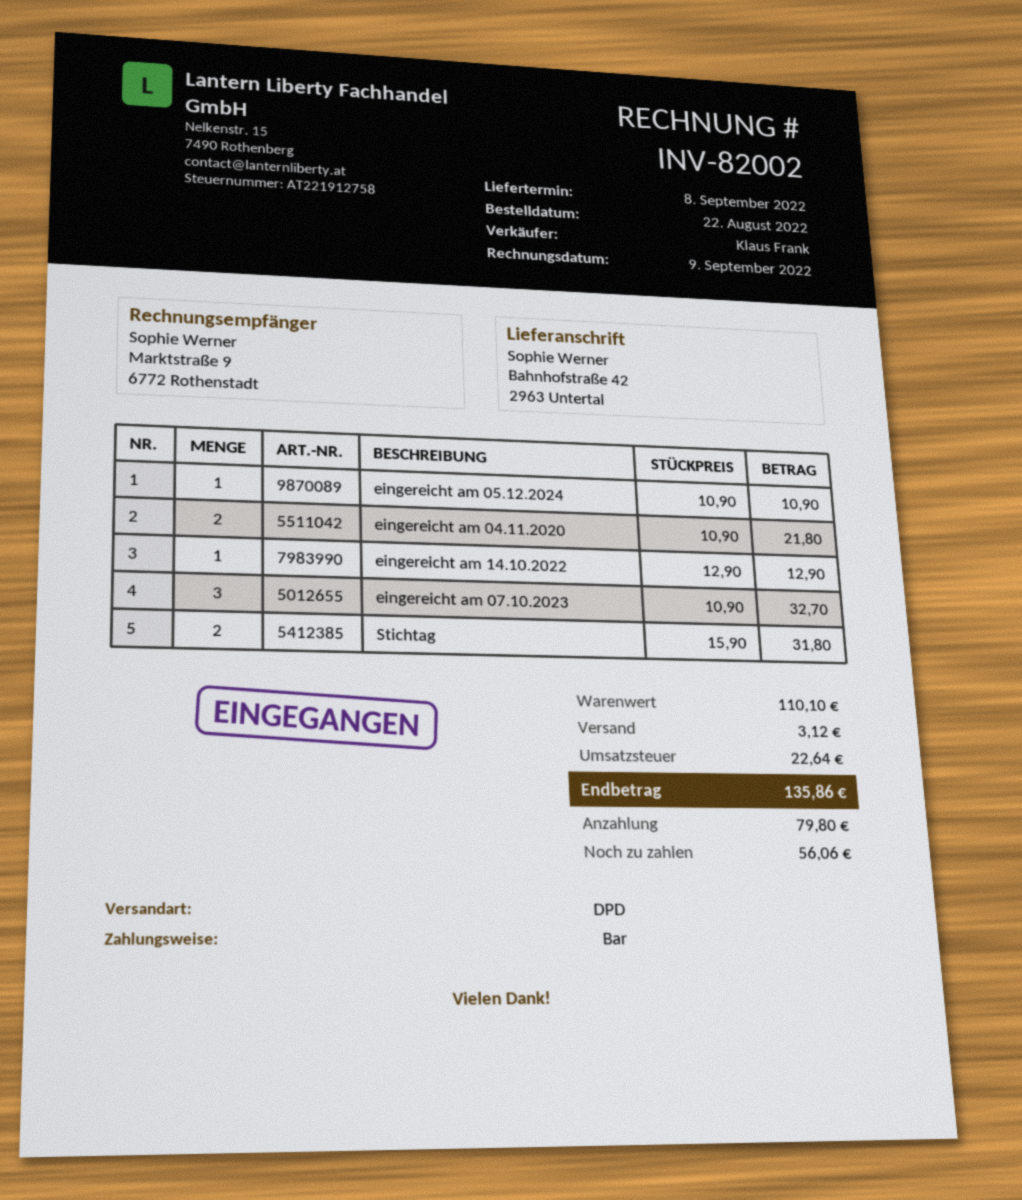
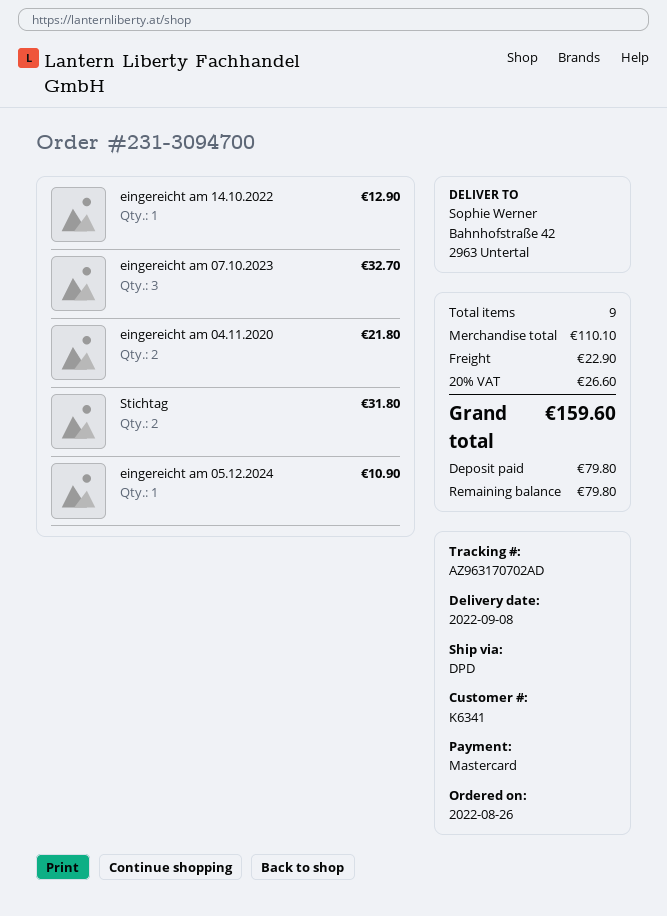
order date: 2022-08-22 -> 2022-08-26
payment method: cash -> Mastercard
shipping: 3.12 -> 22.90
tax: 22.64 -> 26.60
total: 135.86 -> 159.60
balance: 56.06 -> 79.80

